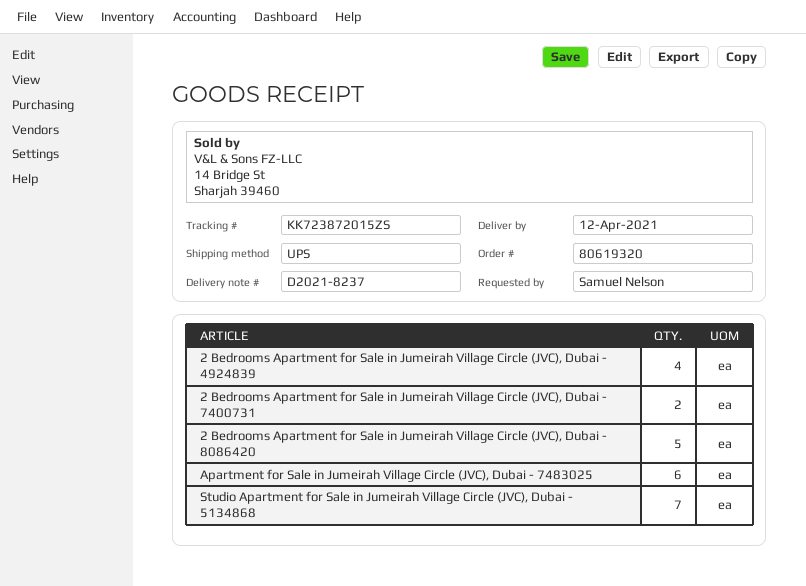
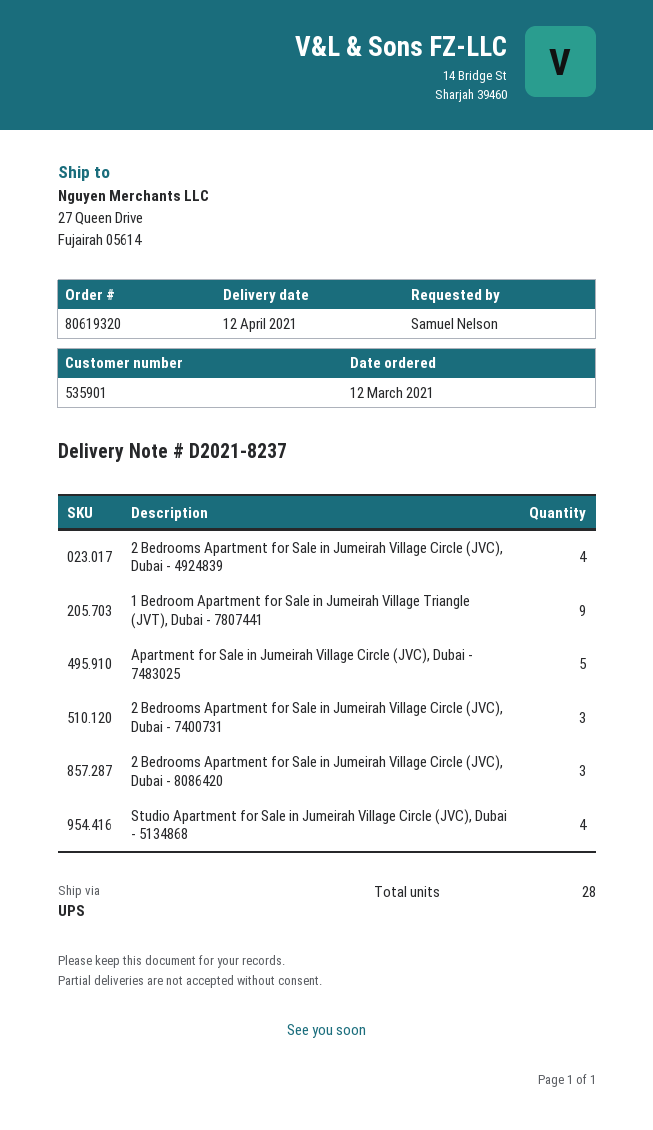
2 Bedrooms Apartment for Sale in Jumeirah Village Circle (JVC), Dubai - 7400731: 2 -> 3
2 Bedrooms Apartment for Sale in Jumeirah Village Circle (JVC), Dubai - 8086420: 5 -> 3
Apartment for Sale in Jumeirah Village Circle (JVC), Dubai - 7483025: 6 -> 5
Studio Apartment for Sale in Jumeirah Village Circle (JVC), Dubai - 5134868: 7 -> 4
1 Bedroom Apartment for Sale in Jumeirah Village Triangle (JVT), Dubai - 7807441: none -> 9

